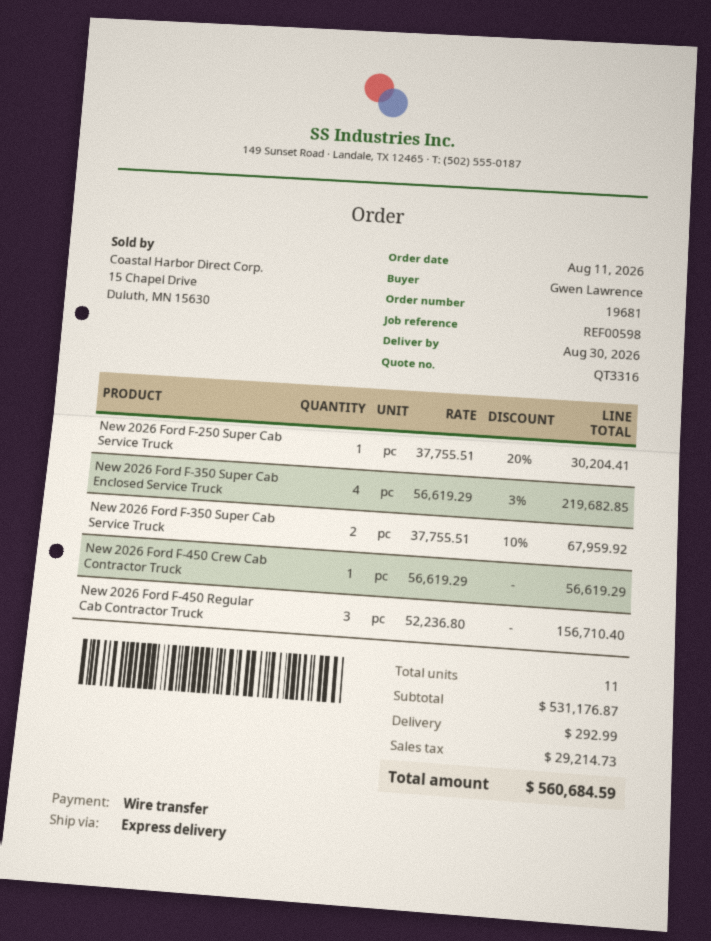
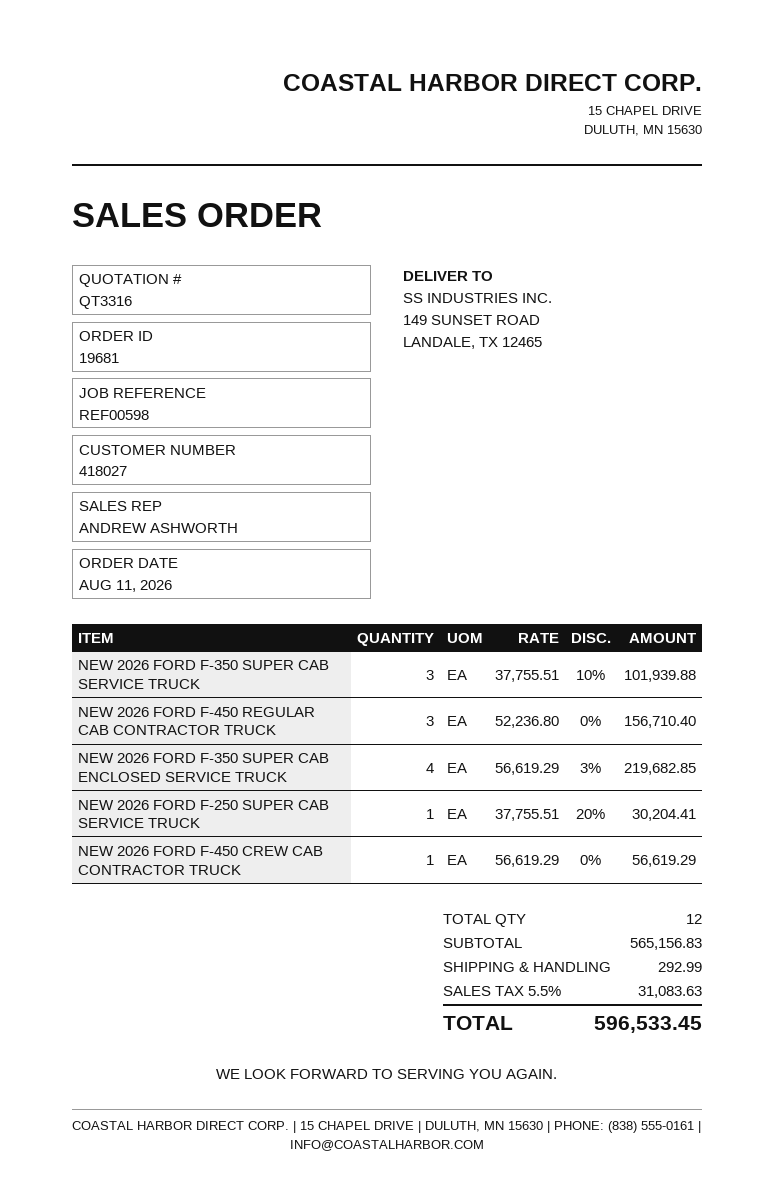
New 2026 Ford F-350 Super Cab Service Truck: 2 x 37755.51 - 10% = 67959.92 -> 3 x 37755.51 - 10% = 101939.88
total quantity: 11 -> 12
subtotal: 531176.87 -> 565156.83
tax: 29214.73 -> 31083.63
total: 560684.59 -> 596533.45

